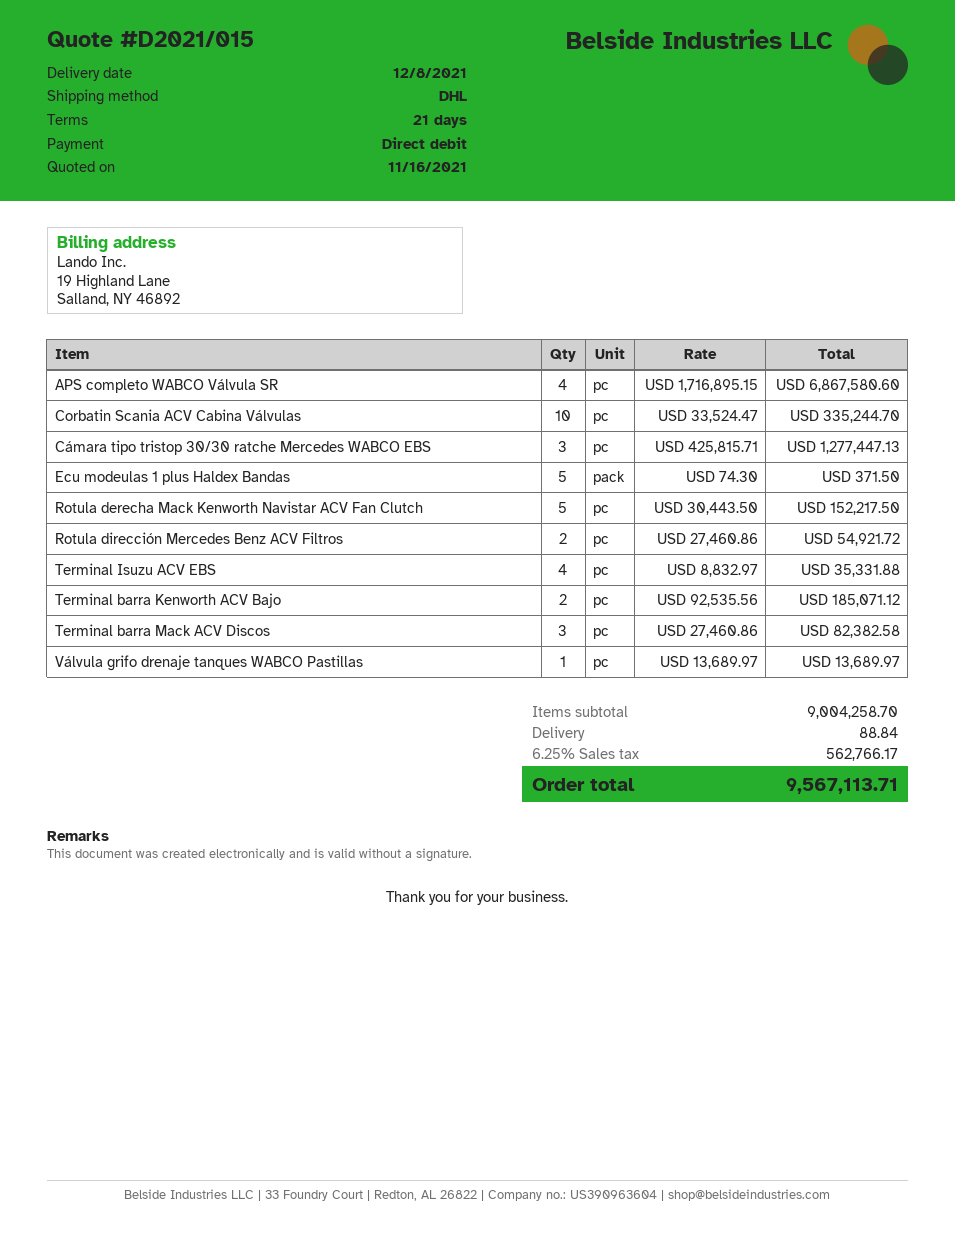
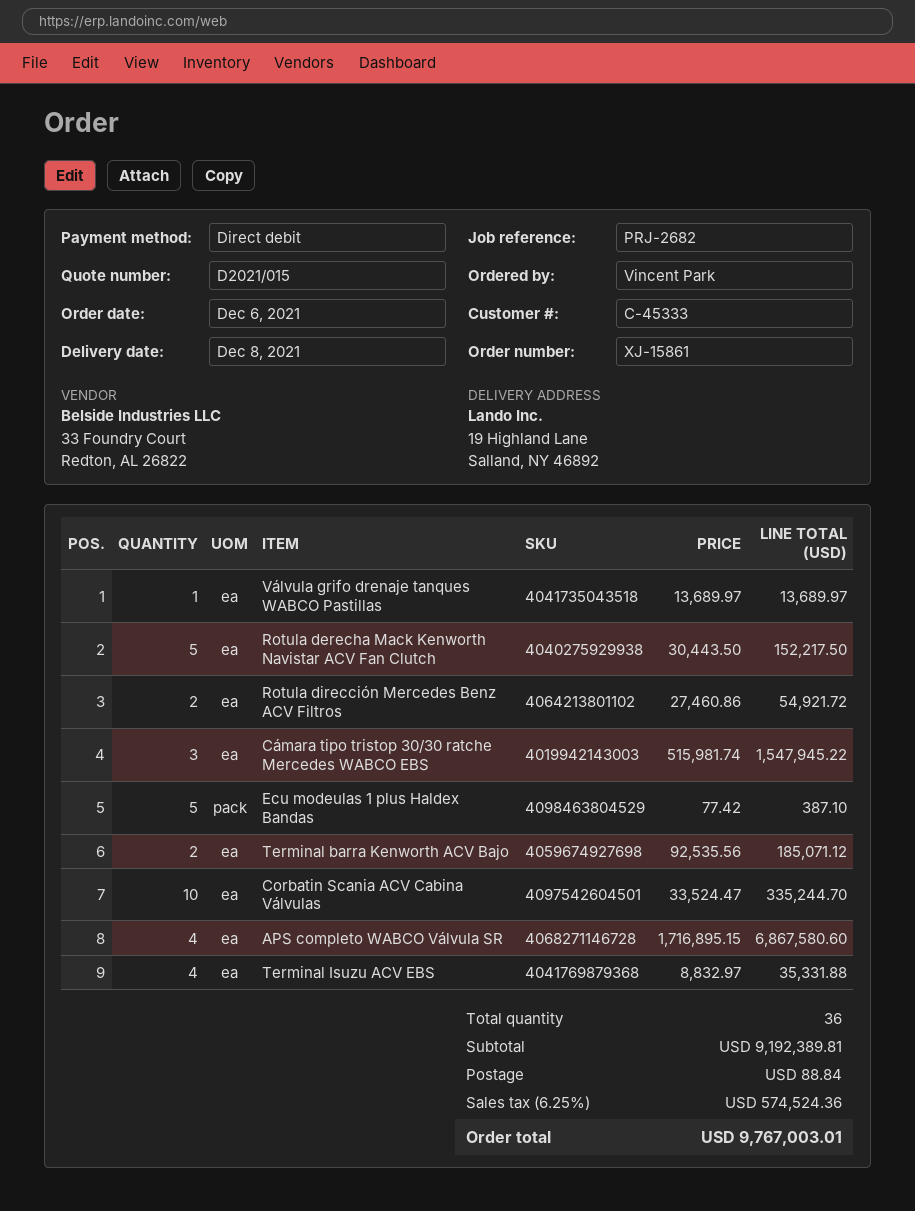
Cámara tipo tristop 30/30 ratche Mercedes WABCO EBS: 3 x 425815.71 = 1277447.13 -> 3 x 515981.74 = 1547945.22
Ecu modeulas 1 plus Haldex Bandas: 5 x 74.30 = 371.50 -> 5 x 77.42 = 387.10
Terminal barra Mack ACV Discos: 3 x 27460.86 = 82382.58 -> none
subtotal: 9004258.70 -> 9192389.81
tax: 6.25% = 562766.17 -> 6.25% = 574524.36
total: 9567113.71 -> 9767003.01

